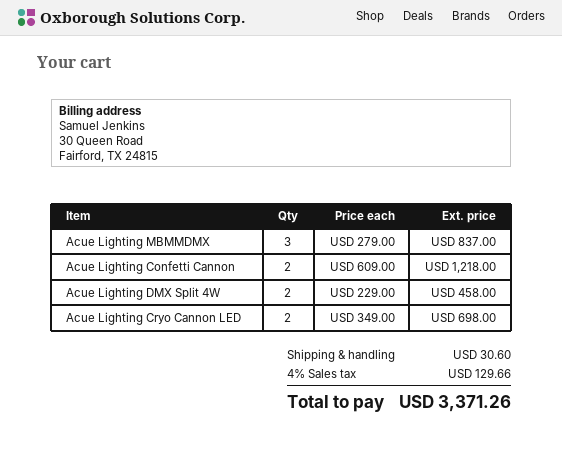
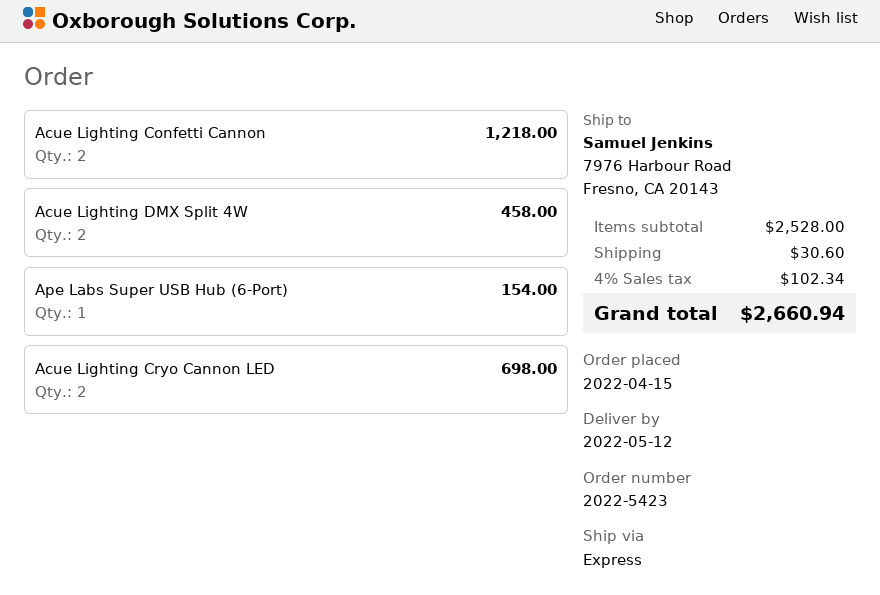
Acue Lighting MBMMDMX: 3 for 837.00 -> none
Ape Labs Super USB Hub (6-Port): none -> 1 for 154.00
tax: 4% = 129.66 -> 4% = 102.34
total: 3371.26 -> 2660.94

